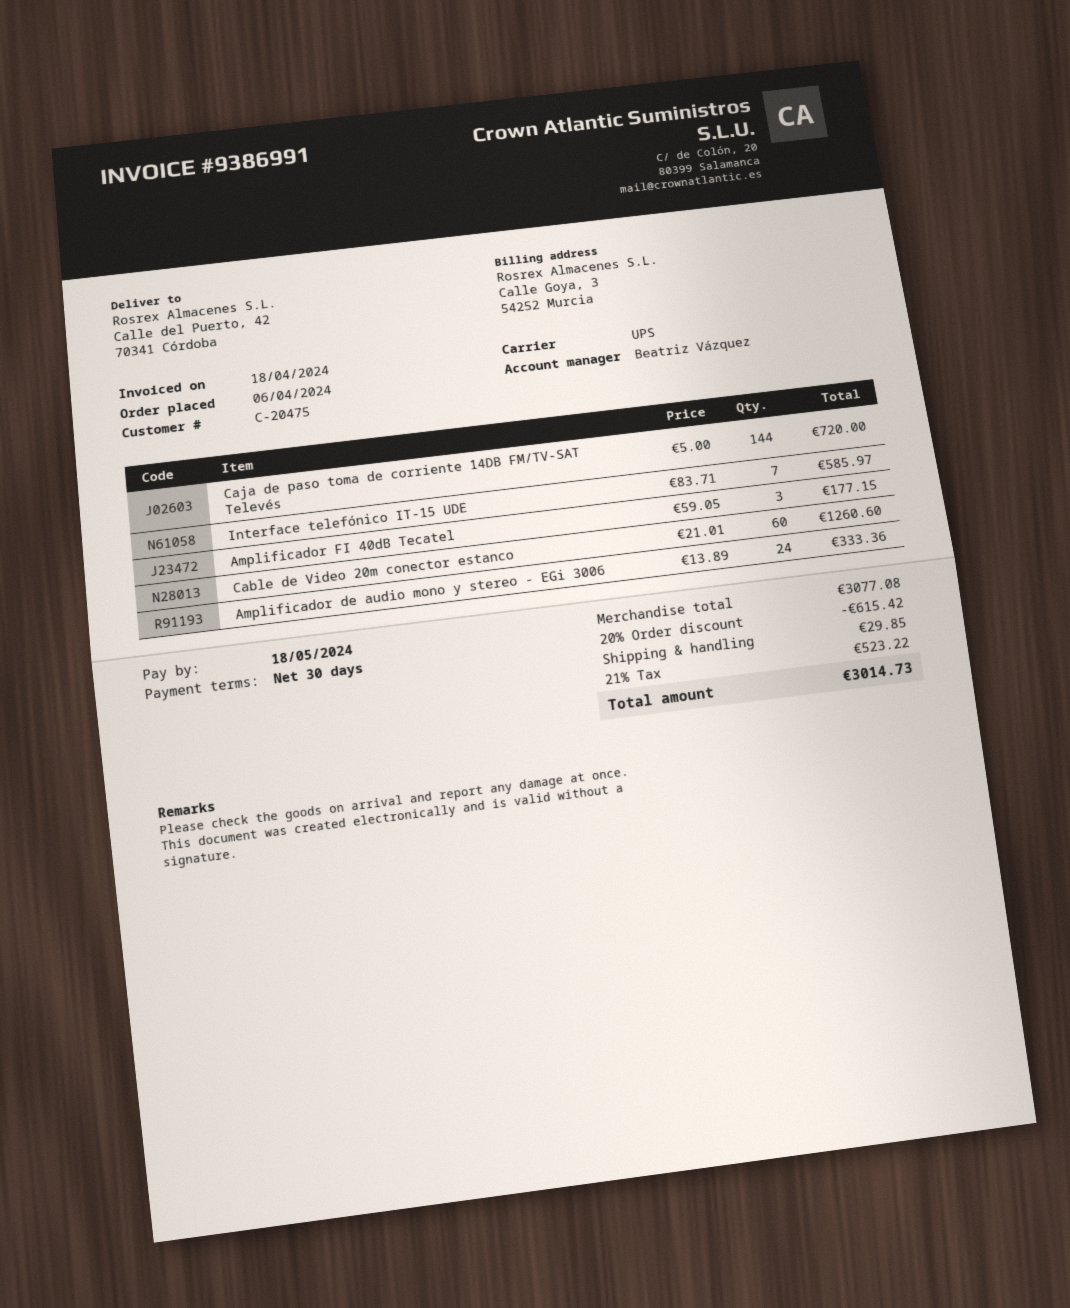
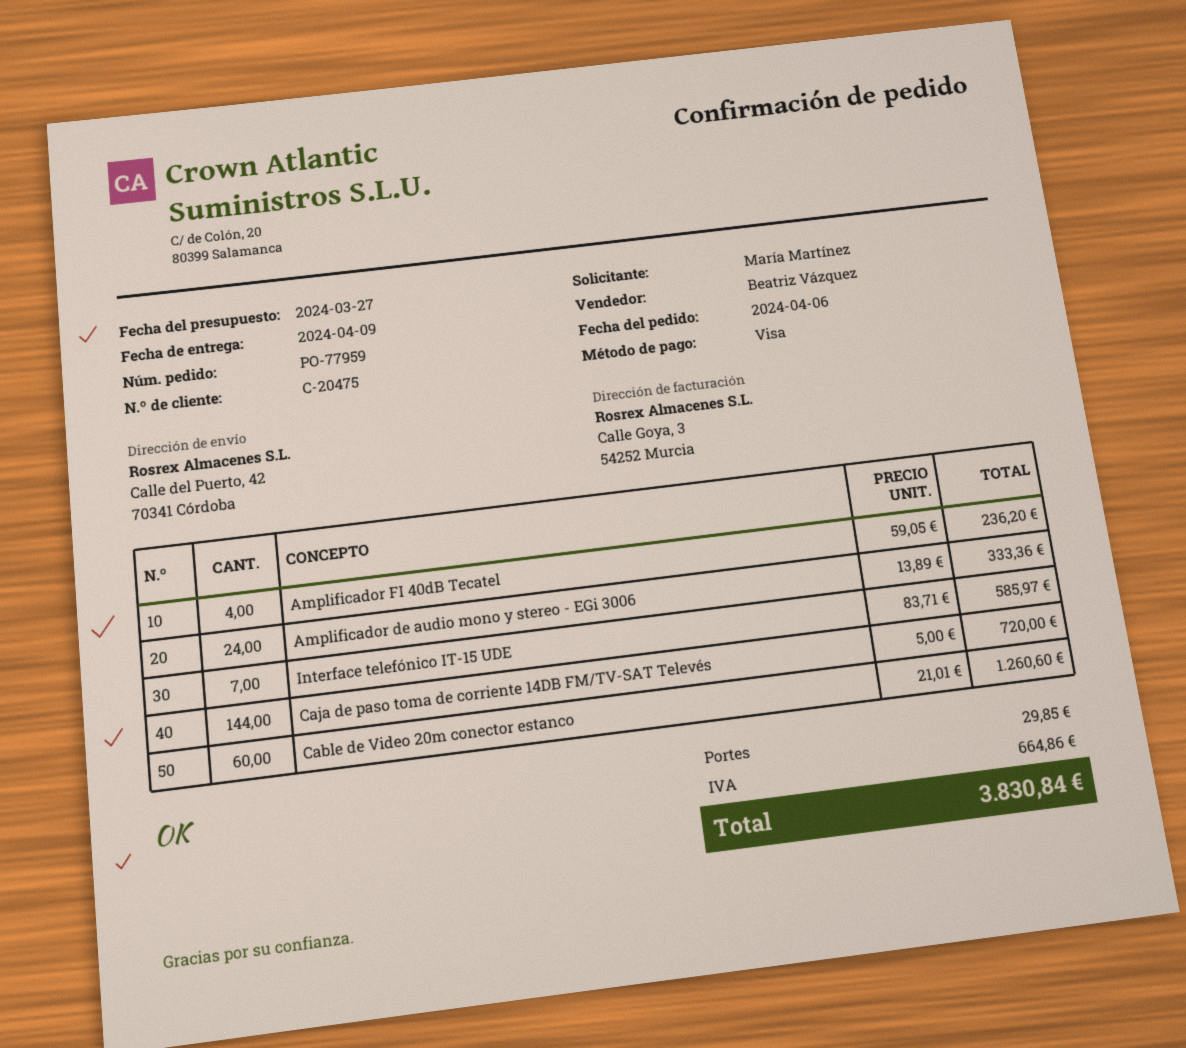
Amplificador FI 40dB Tecatel: 3 x 59.05 = 177.15 -> 4 x 59.05 = 236.20
discount: 20% = 615.42 -> none
tax: 523.22 -> 664.86
total: 3014.73 -> 3830.84

